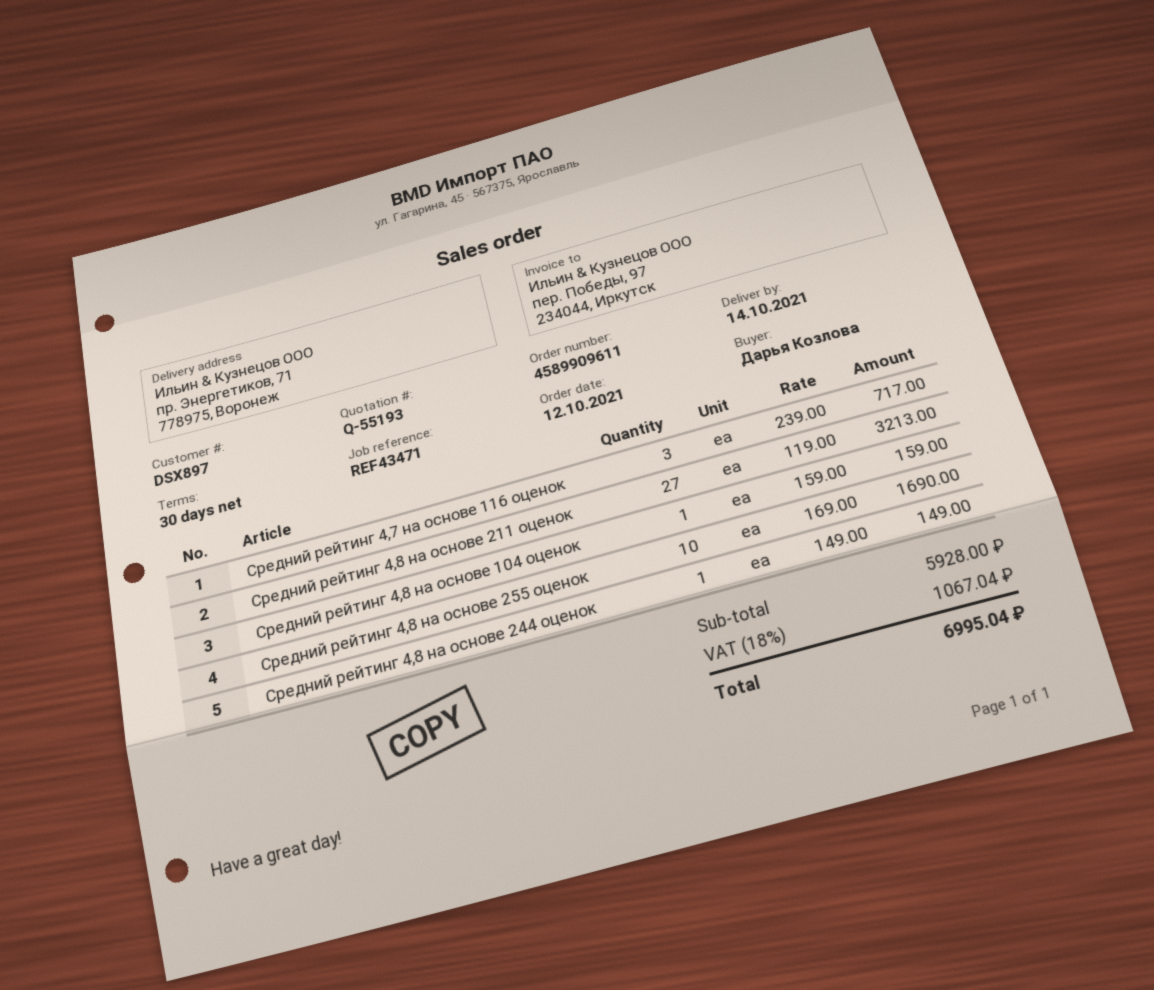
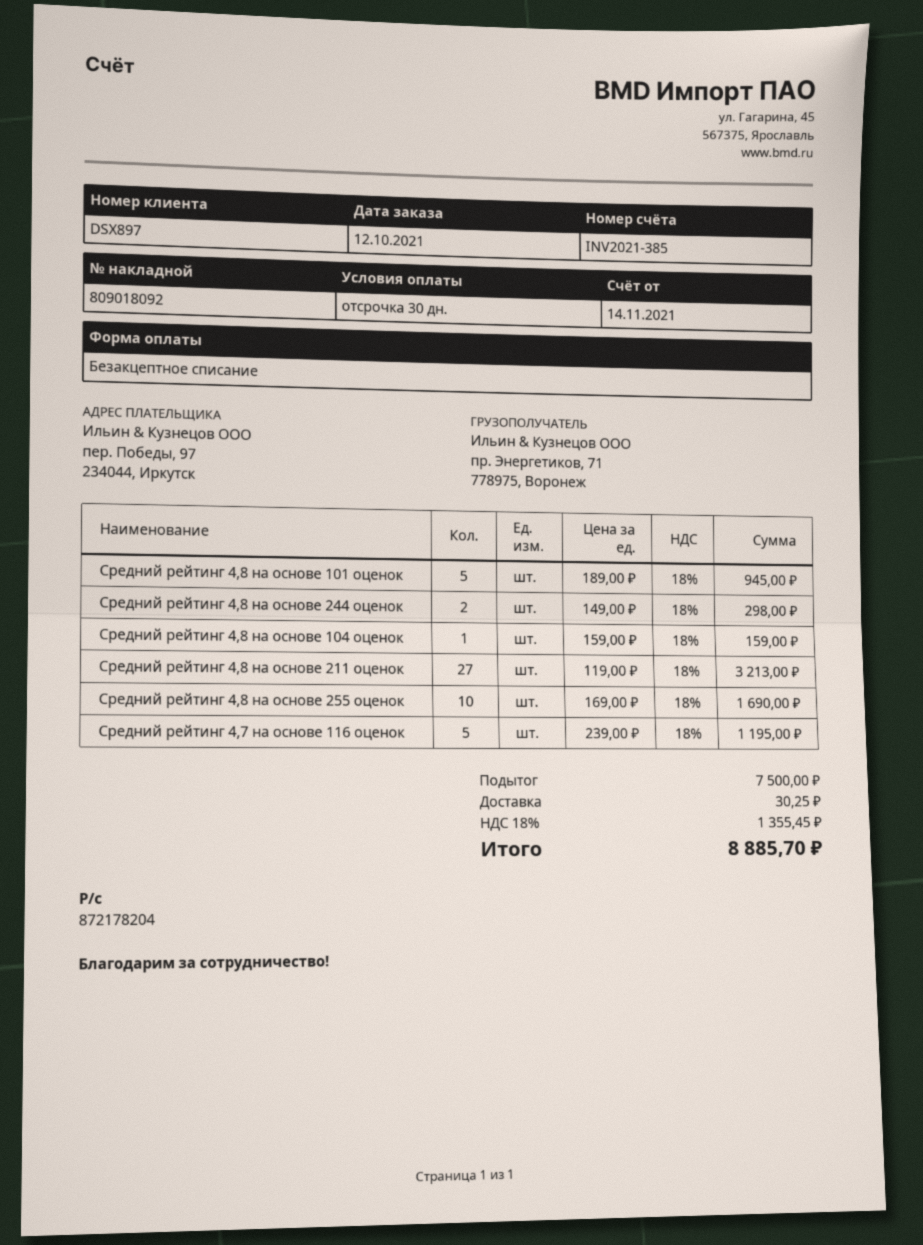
Средний рейтинг 4,7 на основе 116 оценок: 3 x 239.00 = 717.00 -> 5 x 239.00 = 1195.00
Средний рейтинг 4,8 на основе 244 оценок: 1 x 149.00 = 149.00 -> 2 x 149.00 = 298.00
Средний рейтинг 4,8 на основе 101 оценок: none -> 5 x 189.00 = 945.00
subtotal: 5928.00 -> 7500.00
shipping: none -> 30.25
tax: 18% = 1067.04 -> 18% = 1355.45
total: 6995.04 -> 8885.70

